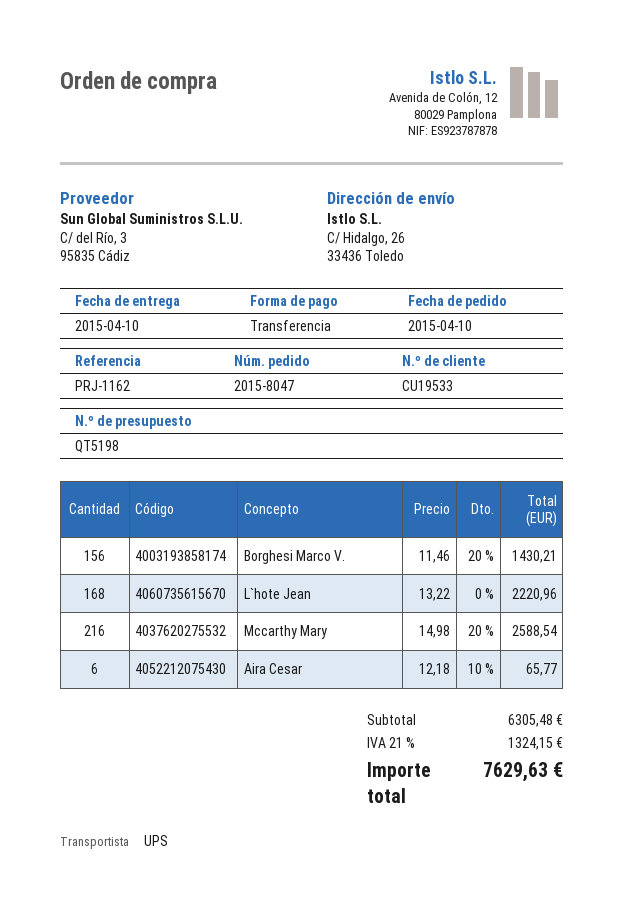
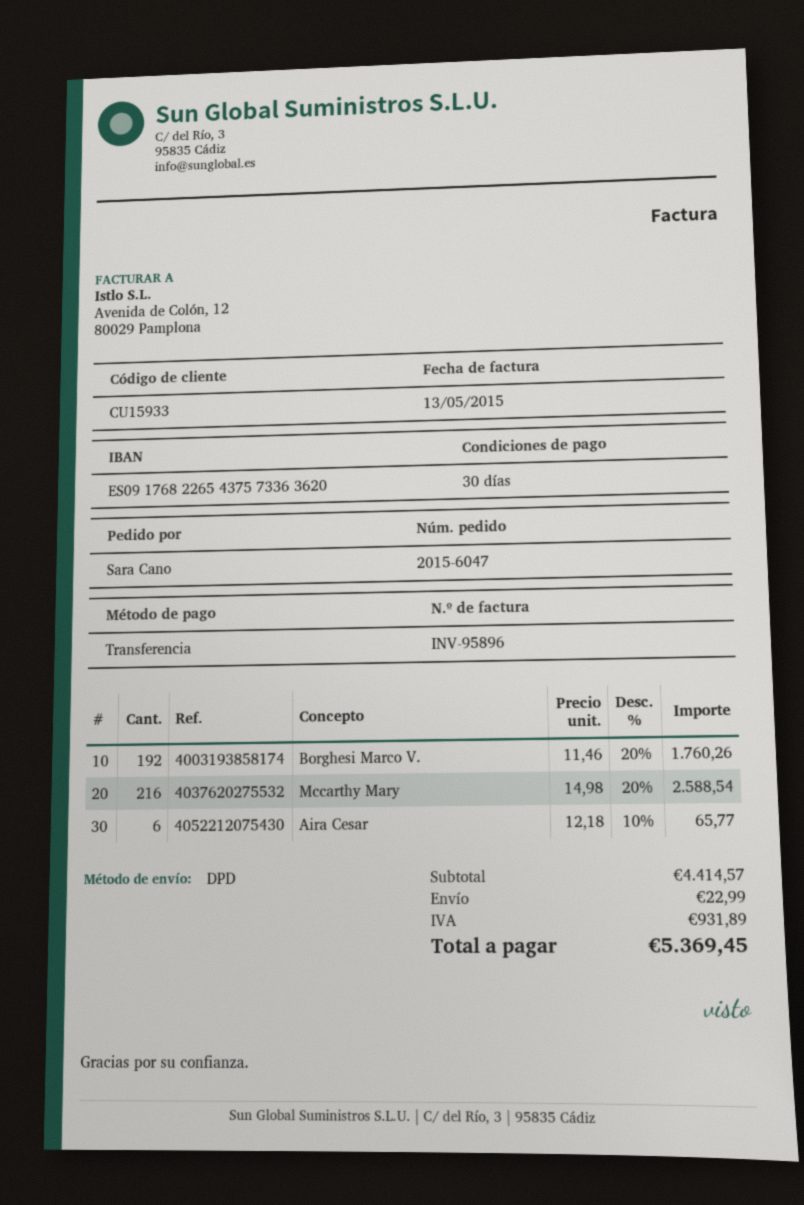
order number: 2015-8047 -> 2015-6047
customer number: CU19533 -> CU15933
shipping method: UPS -> DPD
Borghesi Marco V.: 156 x 11.46 - 20% = 1430.21 -> 192 x 11.46 - 20% = 1760.26
L`hote Jean: 168 x 13.22 = 2220.96 -> none
subtotal: 6305.48 -> 4414.57
shipping: none -> 22.99
tax: 1324.15 -> 931.89
total: 7629.63 -> 5369.45

